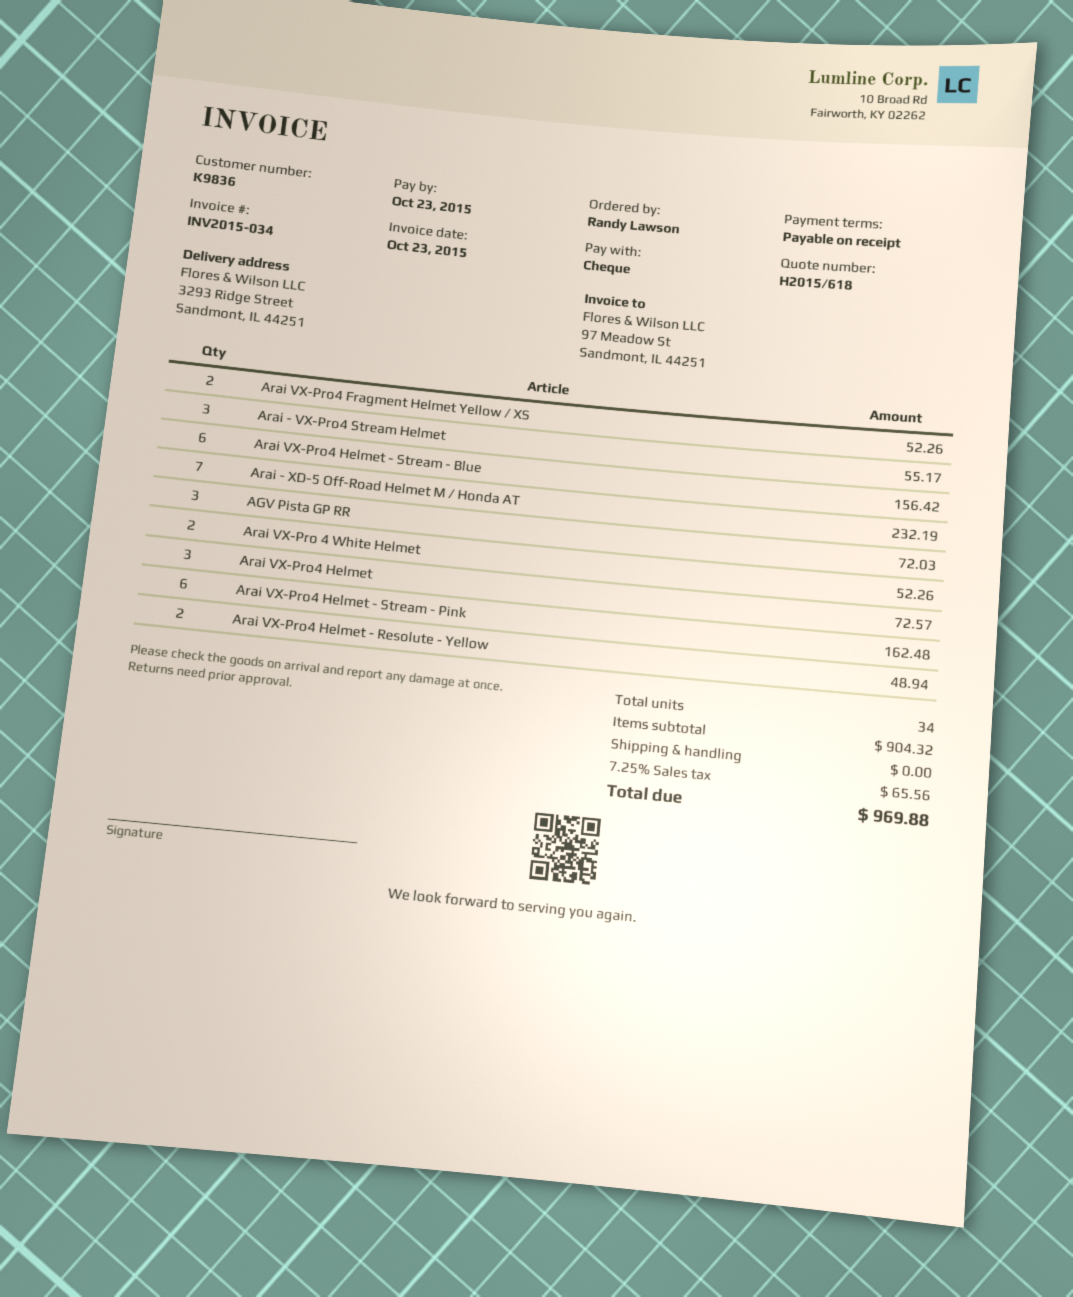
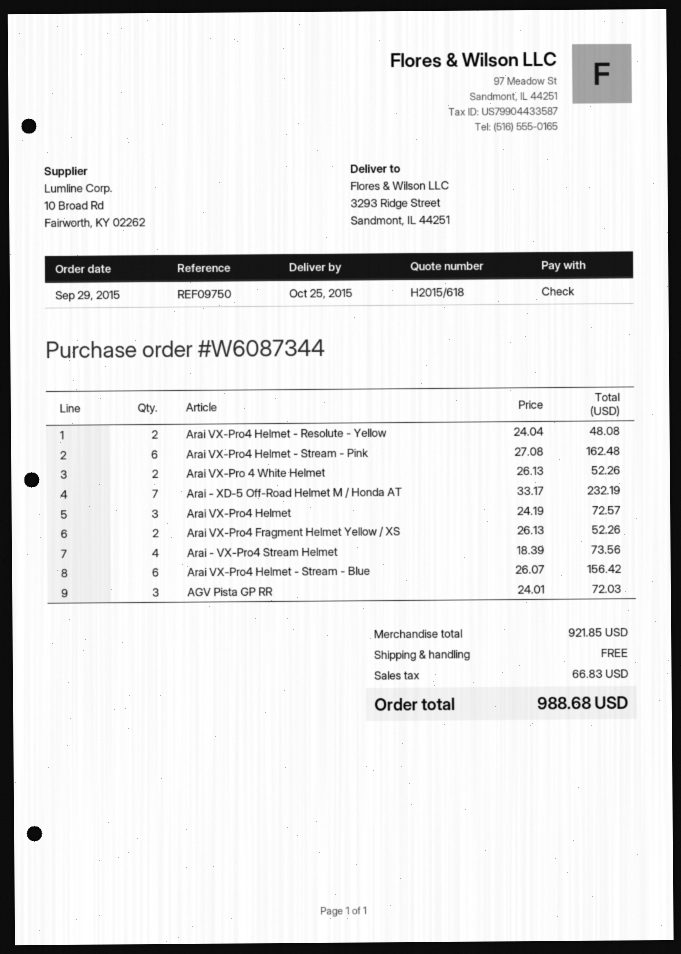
Arai - VX-Pro4 Stream Helmet: 3 for 55.17 -> 4 for 73.56
Arai VX-Pro4 Helmet - Resolute - Yellow: 2 for 48.94 -> 2 for 48.08
subtotal: 904.32 -> 921.85
tax: 65.56 -> 66.83
total: 969.88 -> 988.68

